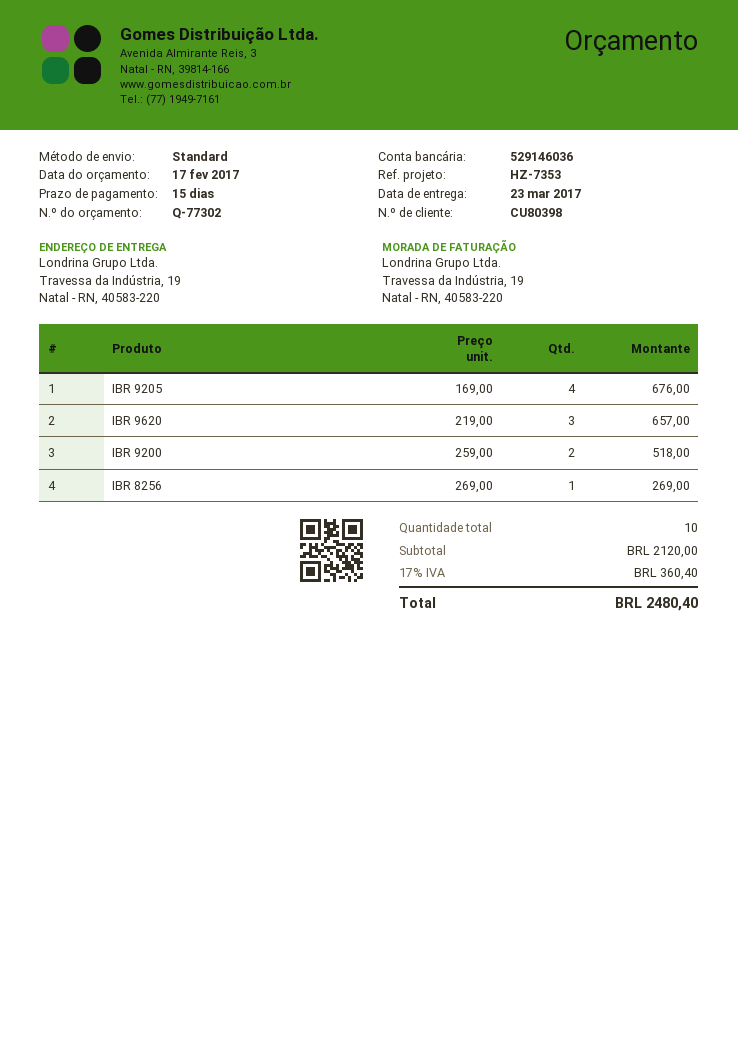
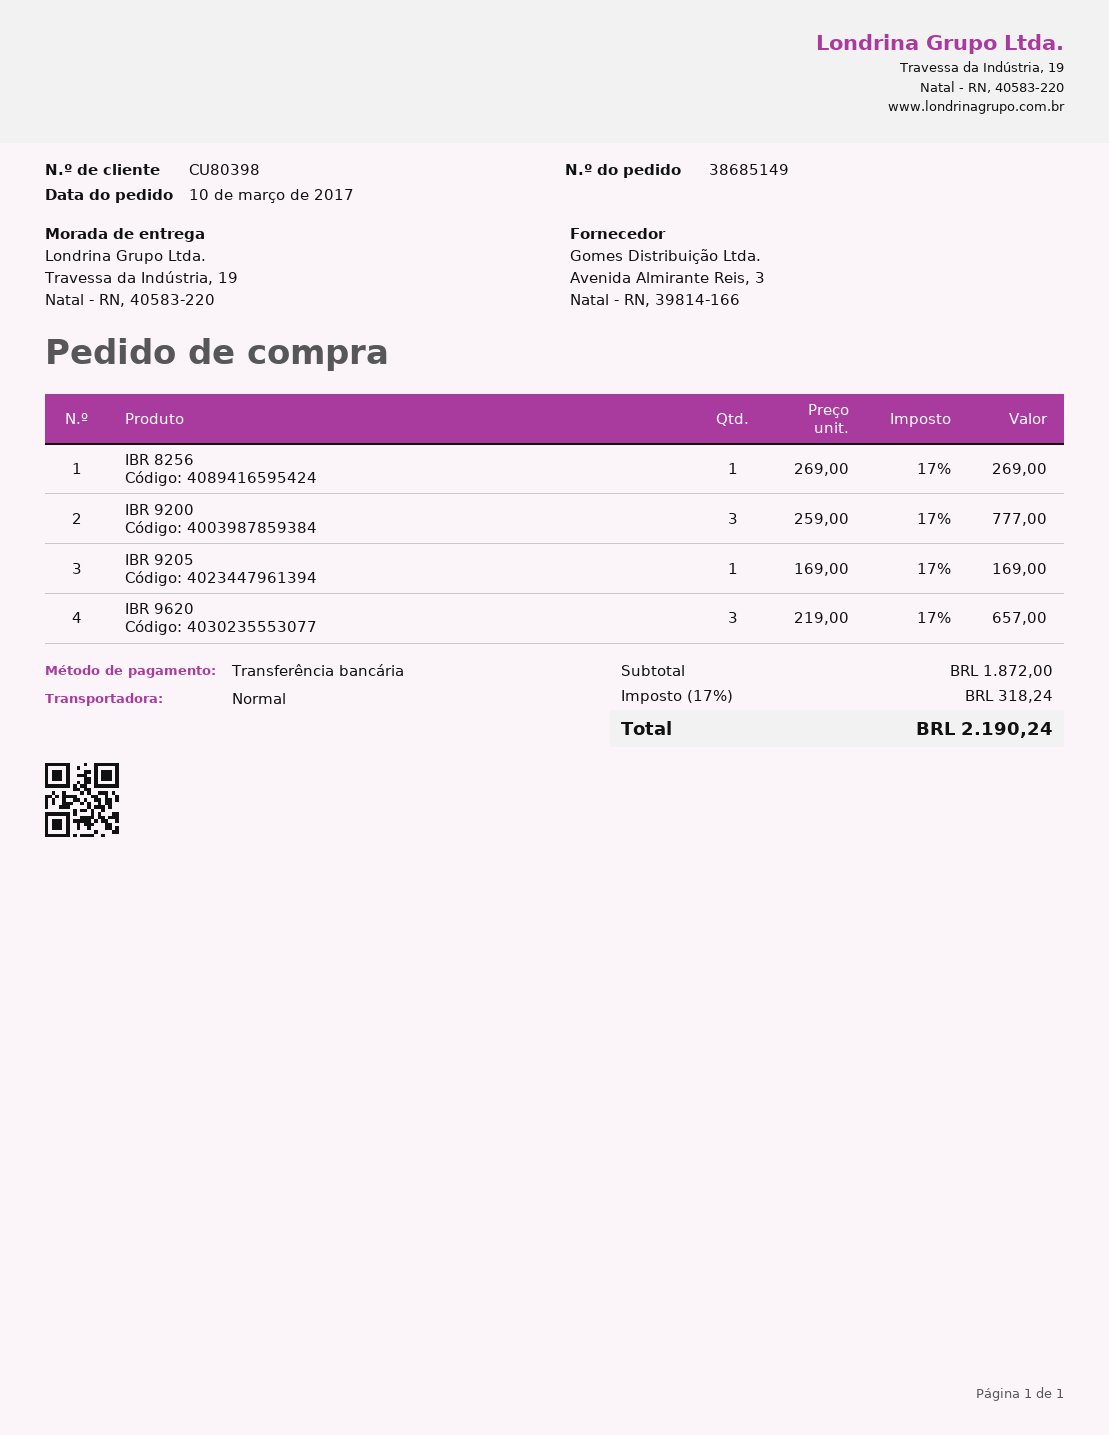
IBR 9205: 4 x 169.00 = 676.00 -> 1 x 169.00 = 169.00
IBR 9200: 2 x 259.00 = 518.00 -> 3 x 259.00 = 777.00
subtotal: 2120.00 -> 1872.00
tax: 17% = 360.40 -> 17% = 318.24
total: 2480.40 -> 2190.24

